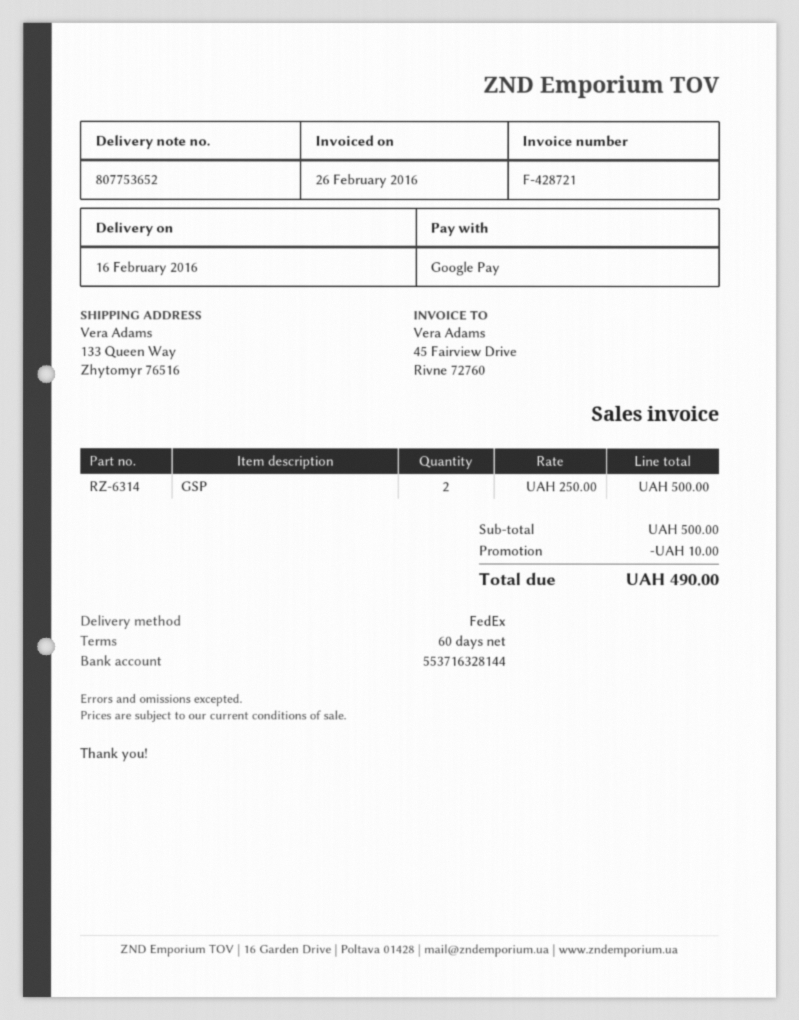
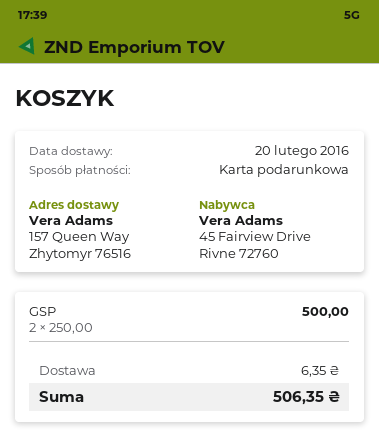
delivery date: 2016-02-16 -> 2016-02-20
payment method: Google Pay -> gift card
ship to: 133 Queen Way, Zhytomyr 76516 -> 157 Queen Way, Zhytomyr 76516
discount: 10.00 -> none
shipping: none -> 6.35
total: 490.00 -> 506.35

